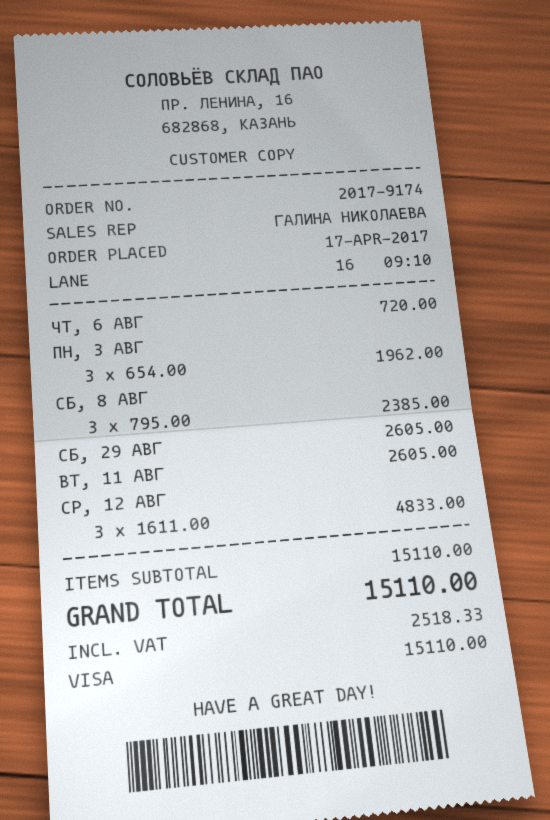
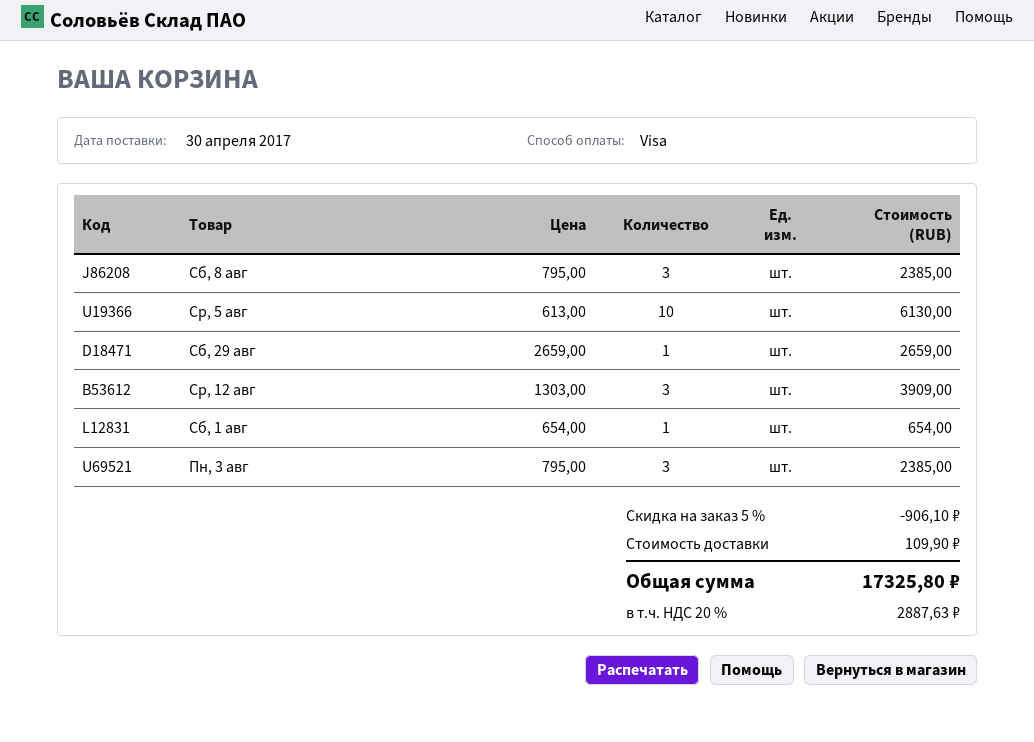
ЧТ, 6 АВГ: 1 x 720.00 = 720.00 -> none
ПН, 3 АВГ: 3 x 654.00 = 1962.00 -> 3 x 795.00 = 2385.00
СБ, 29 АВГ: 1 x 2605.00 = 2605.00 -> 1 x 2659.00 = 2659.00
ВТ, 11 АВГ: 1 x 2605.00 = 2605.00 -> none
СР, 12 АВГ: 3 x 1611.00 = 4833.00 -> 3 x 1303.00 = 3909.00
Ср, 5 авг: none -> 10 x 613.00 = 6130.00
Сб, 1 авг: none -> 1 x 654.00 = 654.00
discount: none -> 5% = 906.10
shipping: none -> 109.90
tax: 2518.33 -> 2887.63
total: 15110.00 -> 17325.80

